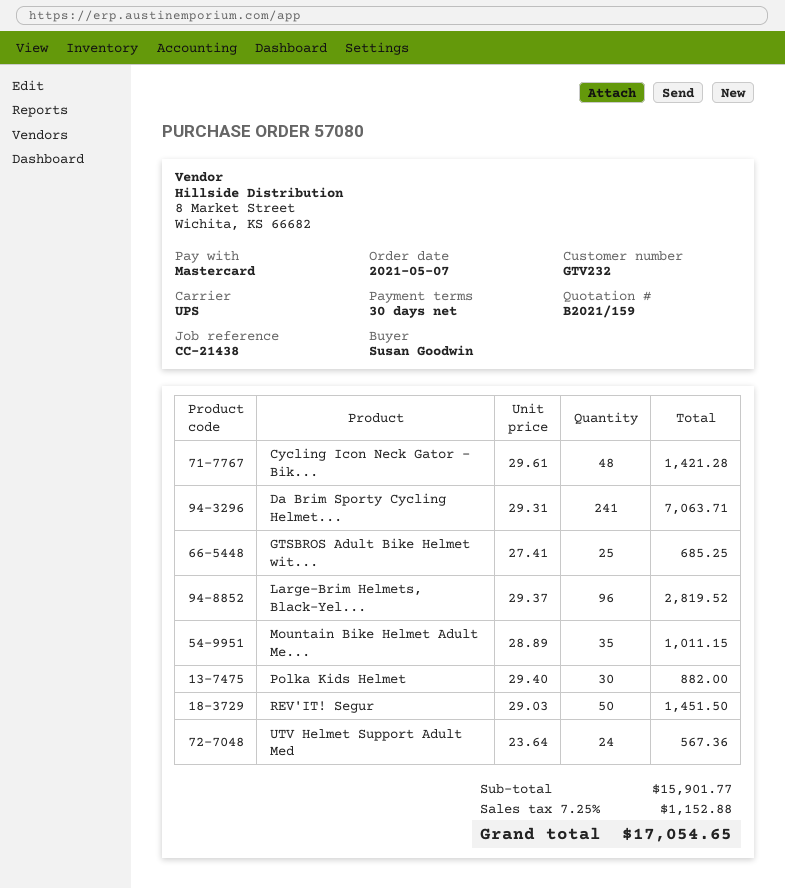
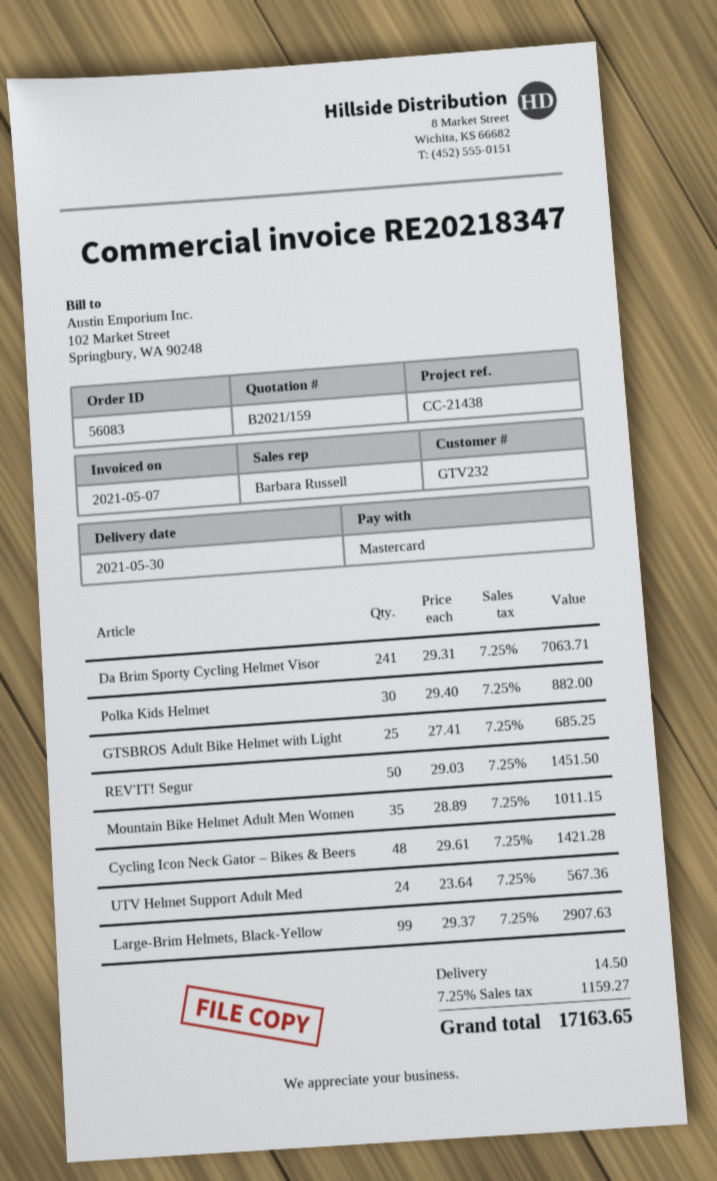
order number: 57080 -> 56083
Large-Brim Helmets, Black-Yel...: 96 x 29.37 = 2819.52 -> 99 x 29.37 = 2907.63
shipping: none -> 14.50
tax: 7.25% = 1152.88 -> 7.25% = 1159.27
total: 17054.65 -> 17163.65

